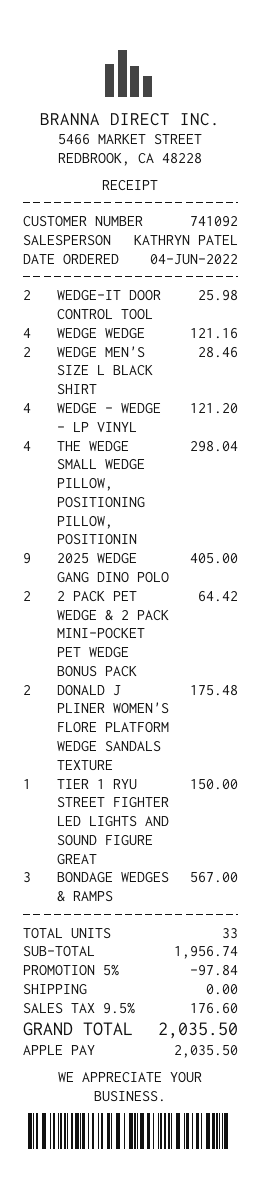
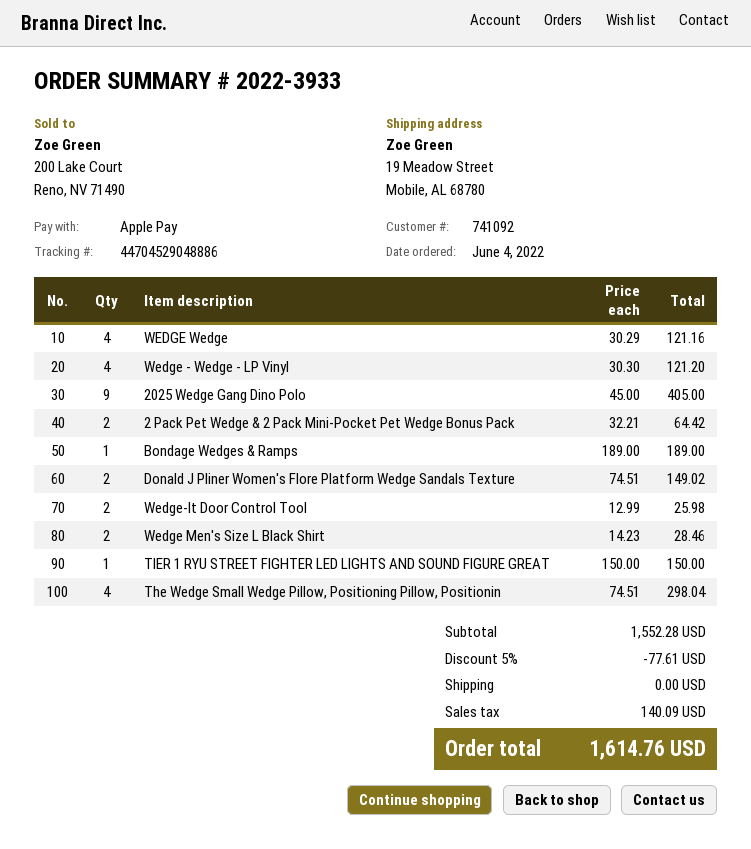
DONALD J PLINER WOMEN'S FLORE PLATFORM WEDGE SANDALS TEXTURE: 2 for 175.48 -> 2 for 149.02
BONDAGE WEDGES & RAMPS: 3 for 567.00 -> 1 for 189.00
subtotal: 1956.74 -> 1552.28
discount: 5% = 97.84 -> 5% = 77.61
tax: 176.60 -> 140.09
total: 2035.50 -> 1614.76

